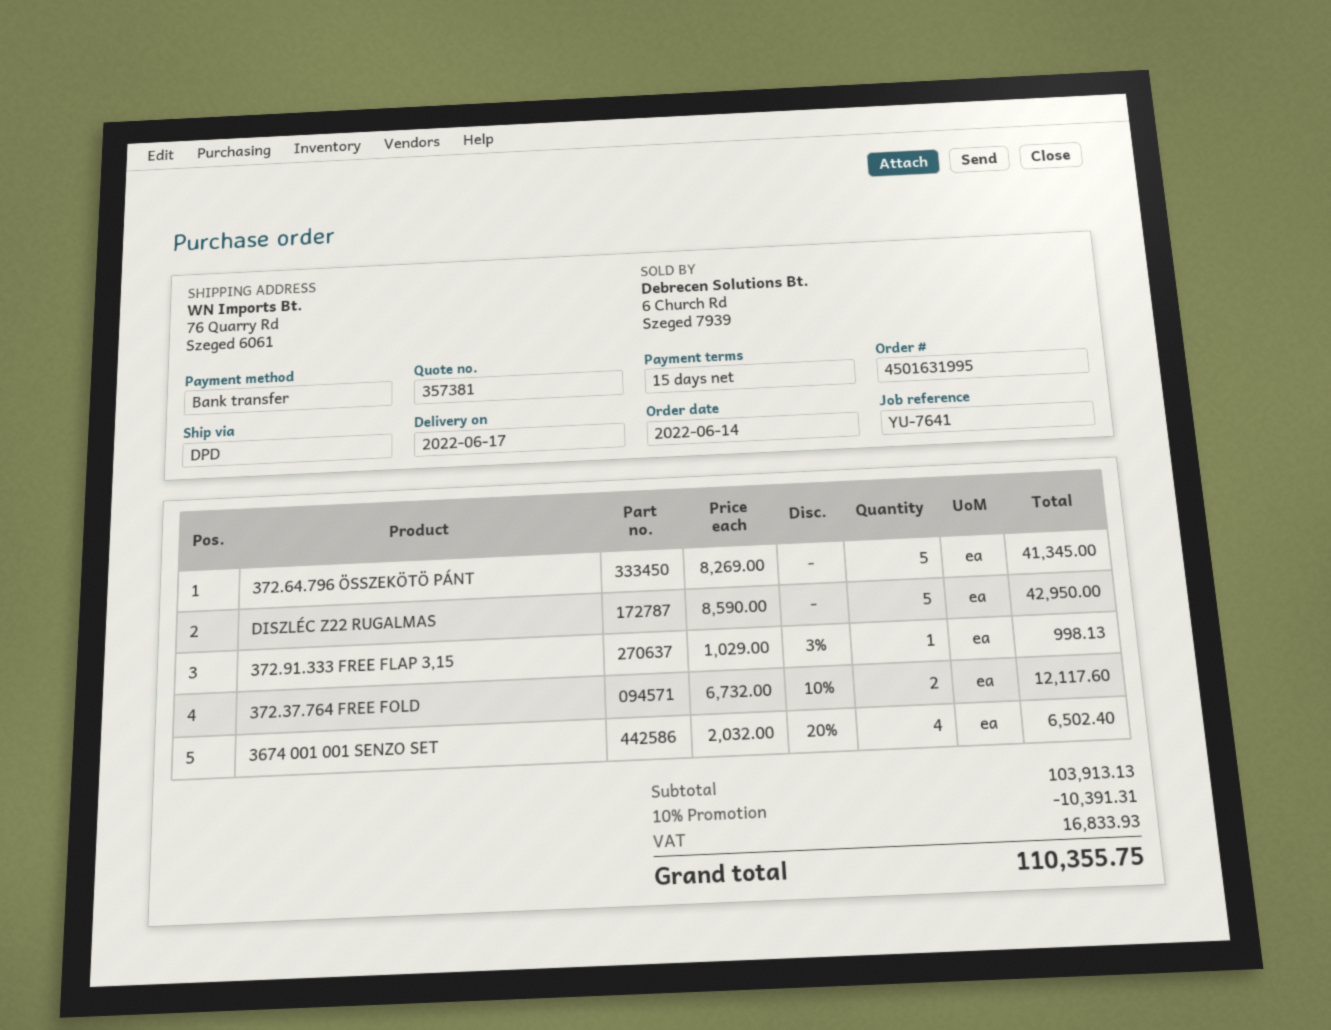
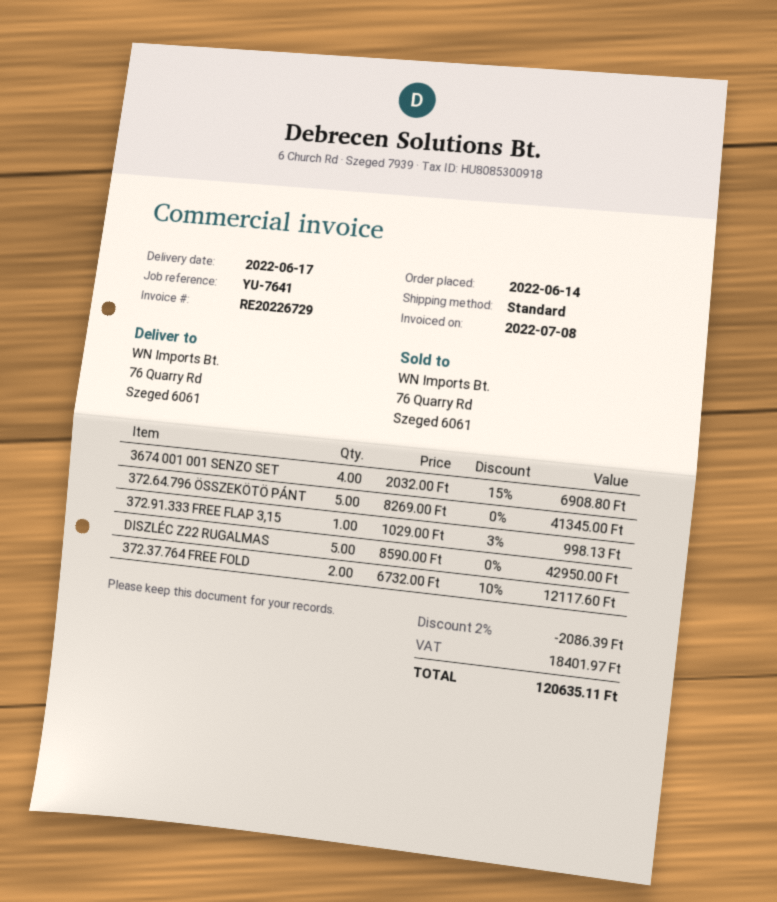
shipping method: DPD -> standard
3674 001 001 SENZO SET: 4 x 2032.00 - 20% = 6502.40 -> 4 x 2032.00 - 15% = 6908.80
discount: 10% = 10391.31 -> 2% = 2086.39
tax: 16833.93 -> 18401.97
total: 110355.75 -> 120635.11

